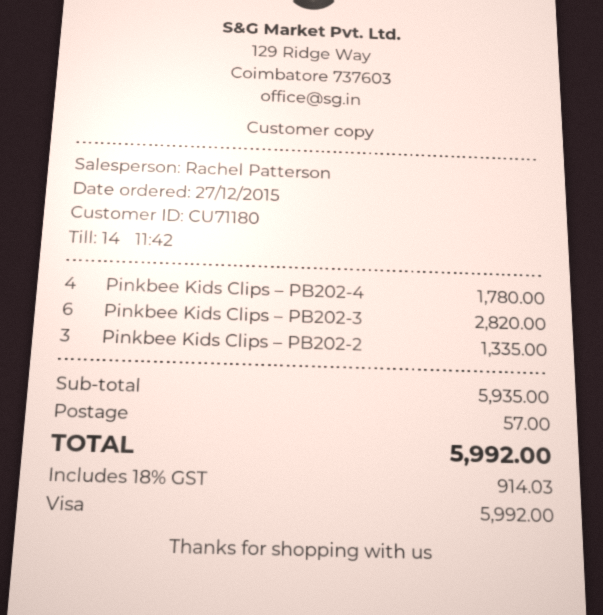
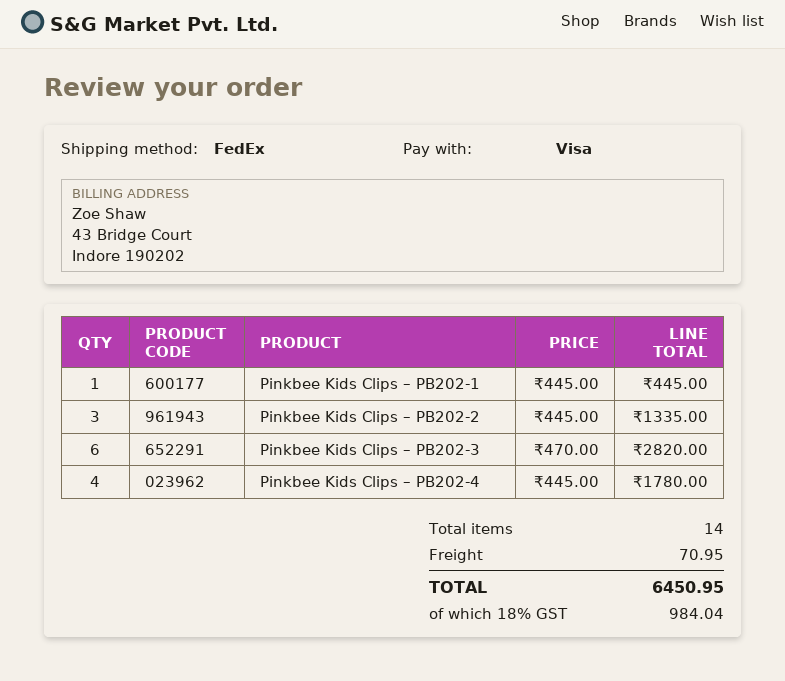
Pinkbee Kids Clips – PB202-1: none -> 1 for 445.00
shipping: 57.00 -> 70.95
tax: 18% = 914.03 -> 18% = 984.04
total: 5992.00 -> 6450.95

